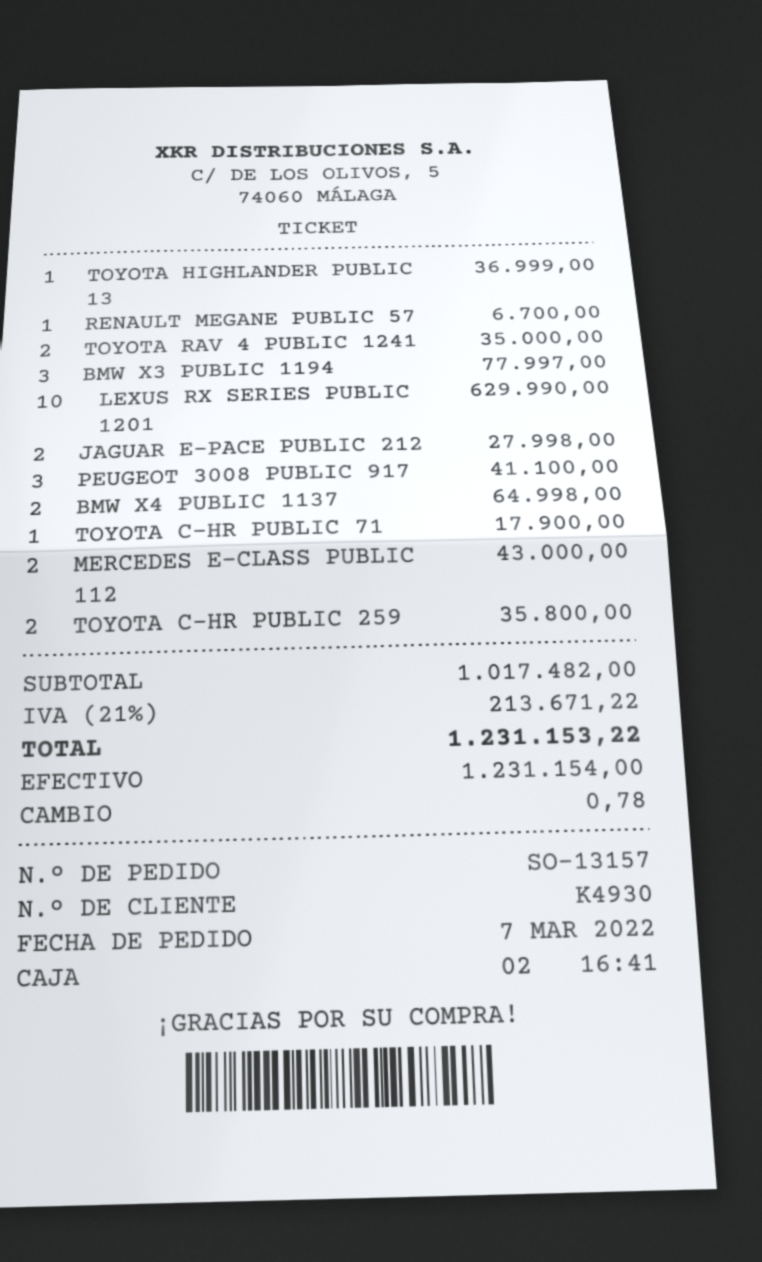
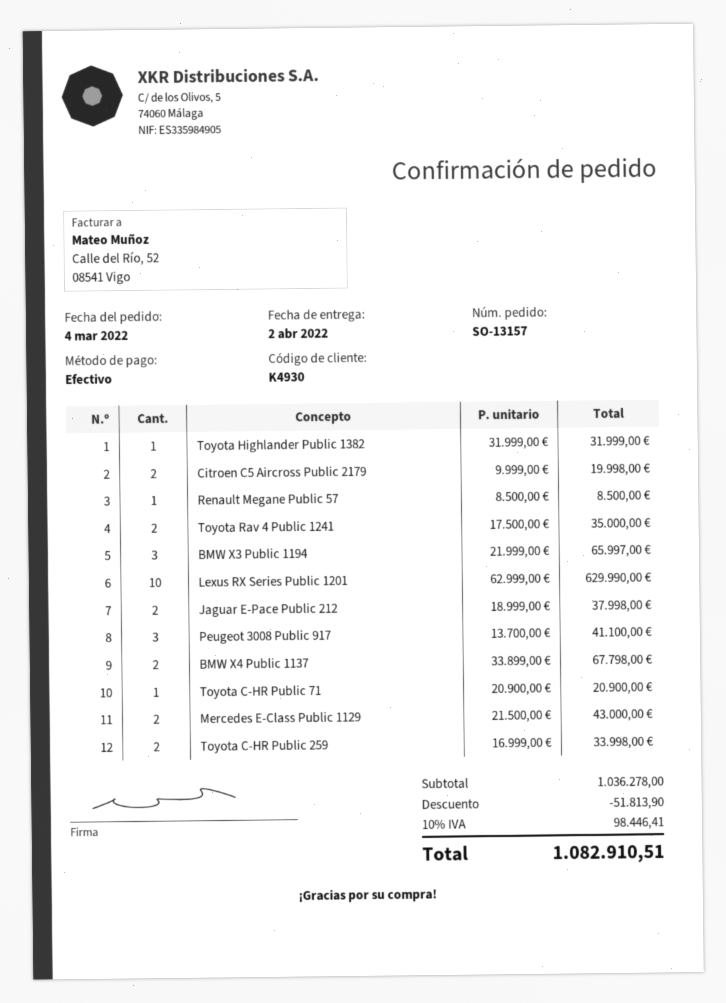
order date: 2022-03-07 -> 2022-03-04
TOYOTA HIGHLANDER PUBLIC 13: 1 for 36999.00 -> 1 for 31999.00
RENAULT MEGANE PUBLIC 57: 1 for 6700.00 -> 1 for 8500.00
BMW X3 PUBLIC 1194: 3 for 77997.00 -> 3 for 65997.00
JAGUAR E-PACE PUBLIC 212: 2 for 27998.00 -> 2 for 37998.00
BMW X4 PUBLIC 1137: 2 for 64998.00 -> 2 for 67798.00
TOYOTA C-HR PUBLIC 71: 1 for 17900.00 -> 1 for 20900.00
TOYOTA C-HR PUBLIC 259: 2 for 35800.00 -> 2 for 33998.00
Citroen C5 Aircross Public 2179: none -> 2 for 19998.00
subtotal: 1017482.00 -> 1036278.00
discount: none -> 51813.90
tax: 21% = 213671.22 -> 10% = 98446.41
total: 1231153.22 -> 1082910.51

